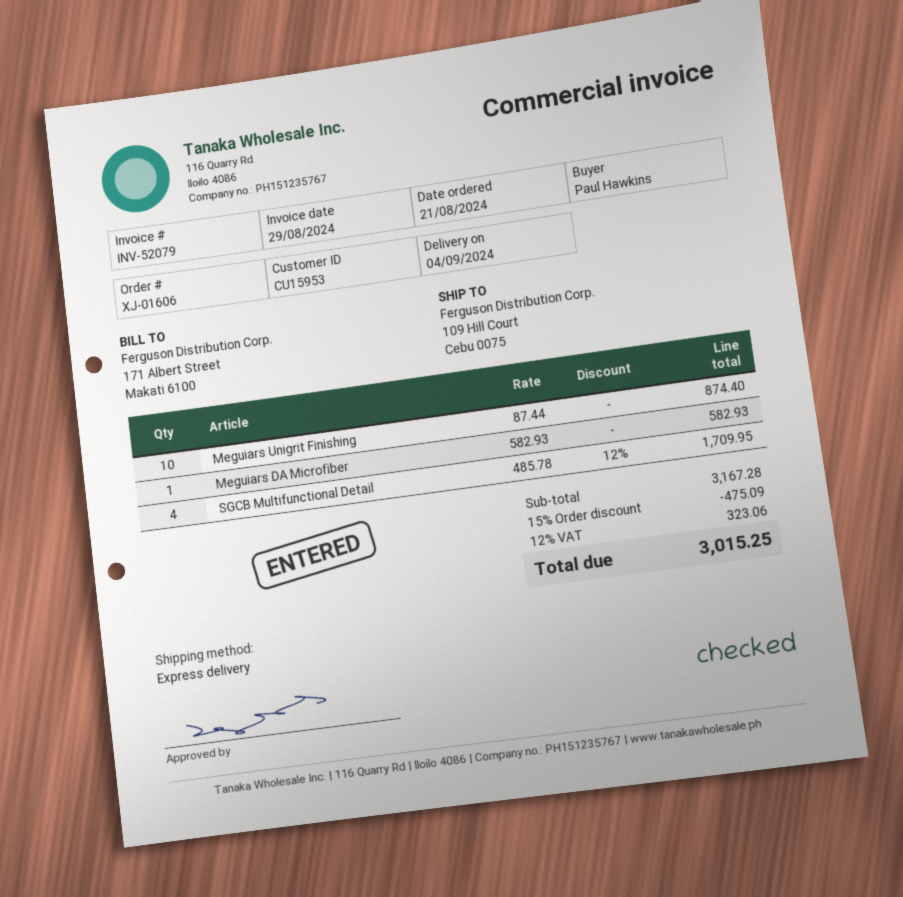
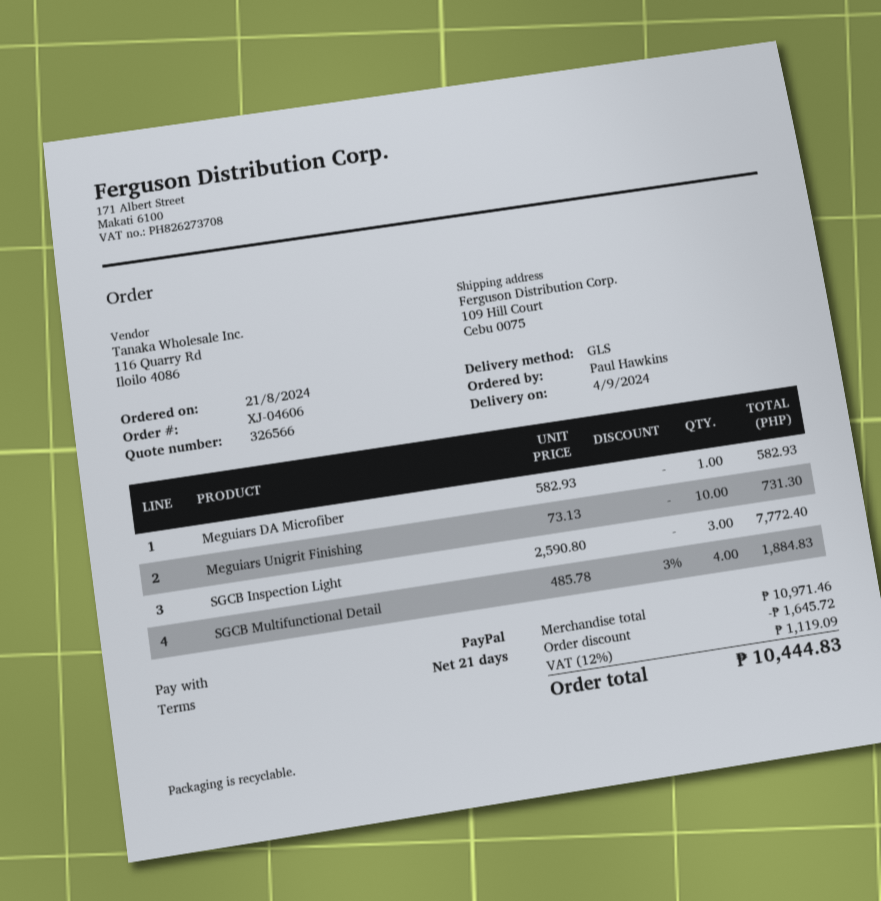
order number: XJ-01606 -> XJ-04606
shipping method: express -> GLS
Meguiars Unigrit Finishing: 10 x 87.44 = 874.40 -> 10 x 73.13 = 731.30
SGCB Multifunctional Detail: 4 x 485.78 - 12% = 1709.95 -> 4 x 485.78 - 3% = 1884.83
SGCB Inspection Light: none -> 3 x 2590.80 = 7772.40
subtotal: 3167.28 -> 10971.46
discount: 475.09 -> 1645.72
tax: 12% = 323.06 -> 12% = 1119.09
total: 3015.25 -> 10444.83

